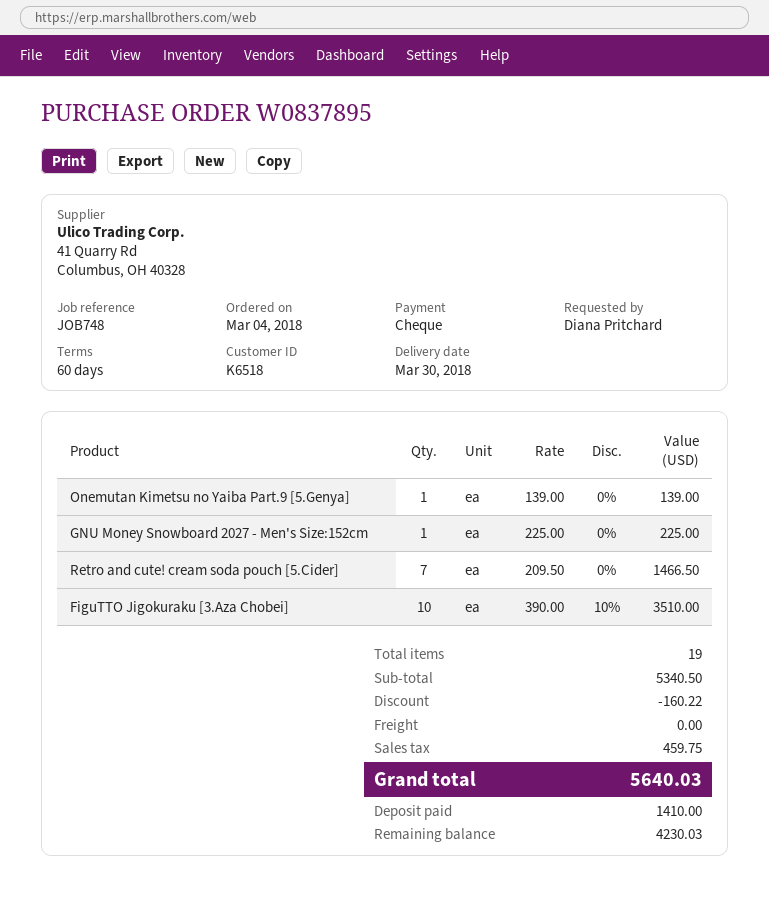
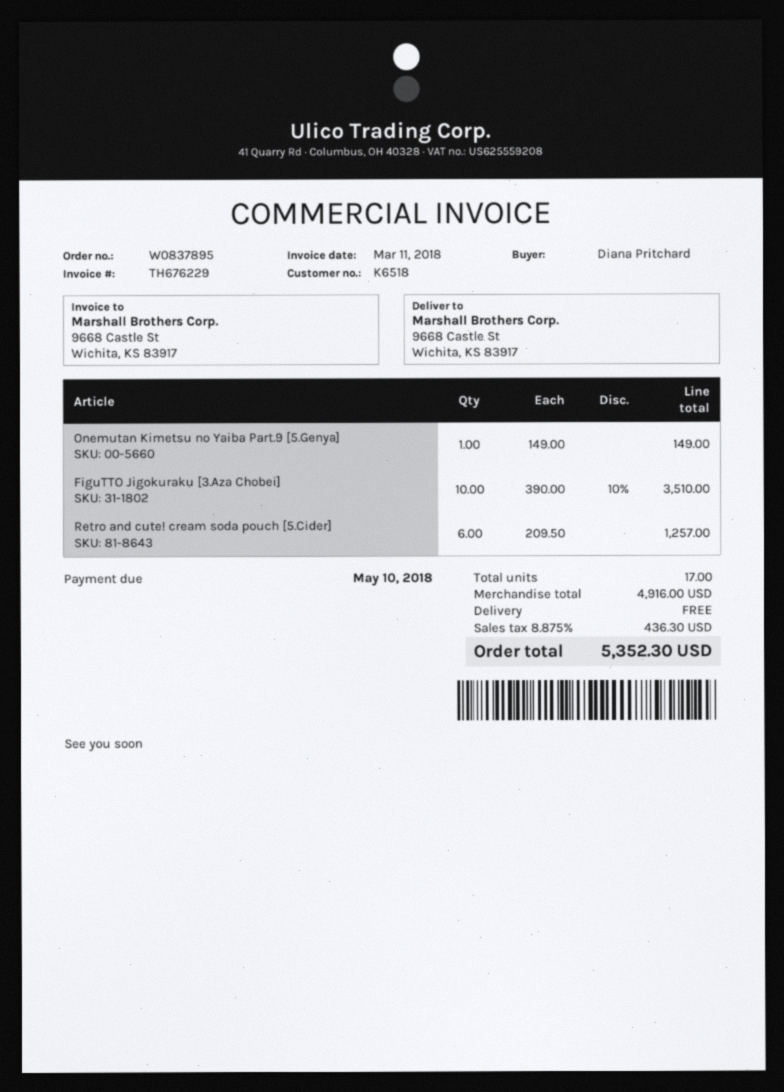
Onemutan Kimetsu no Yaiba Part.9 [5.Genya]: 1 x 139.00 = 139.00 -> 1 x 149.00 = 149.00
GNU Money Snowboard 2027 - Men's Size:152cm: 1 x 225.00 = 225.00 -> none
Retro and cute! cream soda pouch [5.Cider]: 7 x 209.50 = 1466.50 -> 6 x 209.50 = 1257.00
total quantity: 19 -> 17
subtotal: 5340.50 -> 4916.00
discount: 160.22 -> none
tax: 459.75 -> 436.30
total: 5640.03 -> 5352.30

